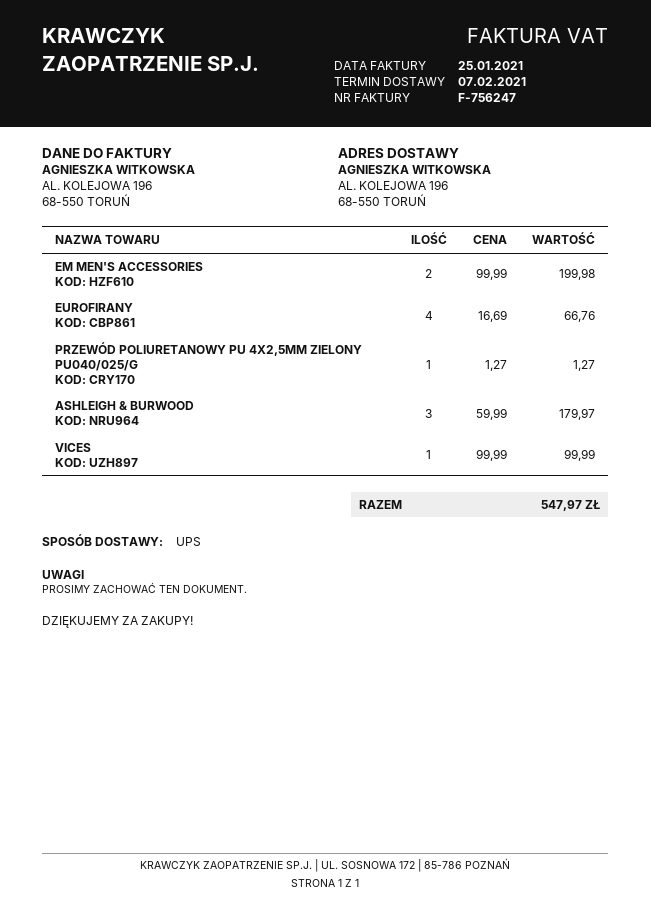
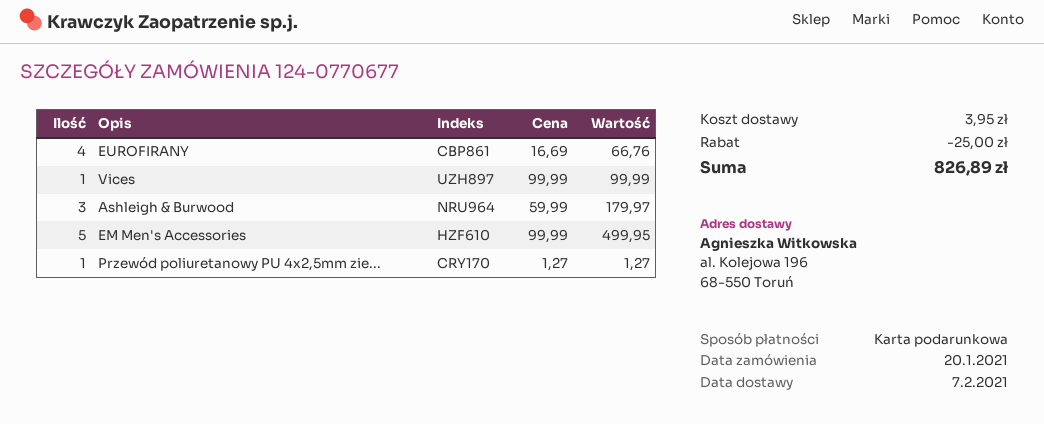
EM MEN'S ACCESSORIES: 2 x 99.99 = 199.98 -> 5 x 99.99 = 499.95
discount: none -> 25.00
shipping: none -> 3.95
total: 547.97 -> 826.89

